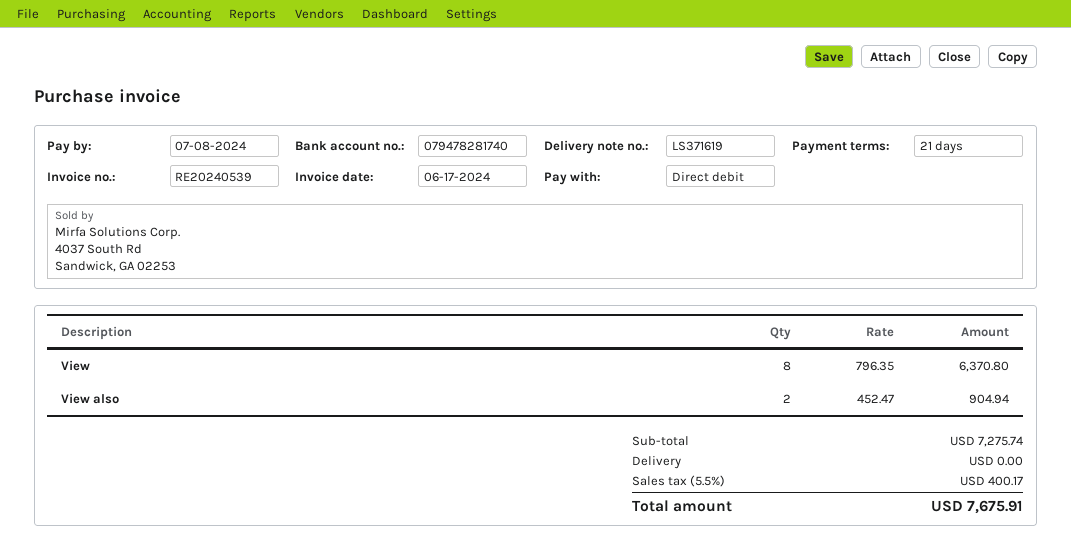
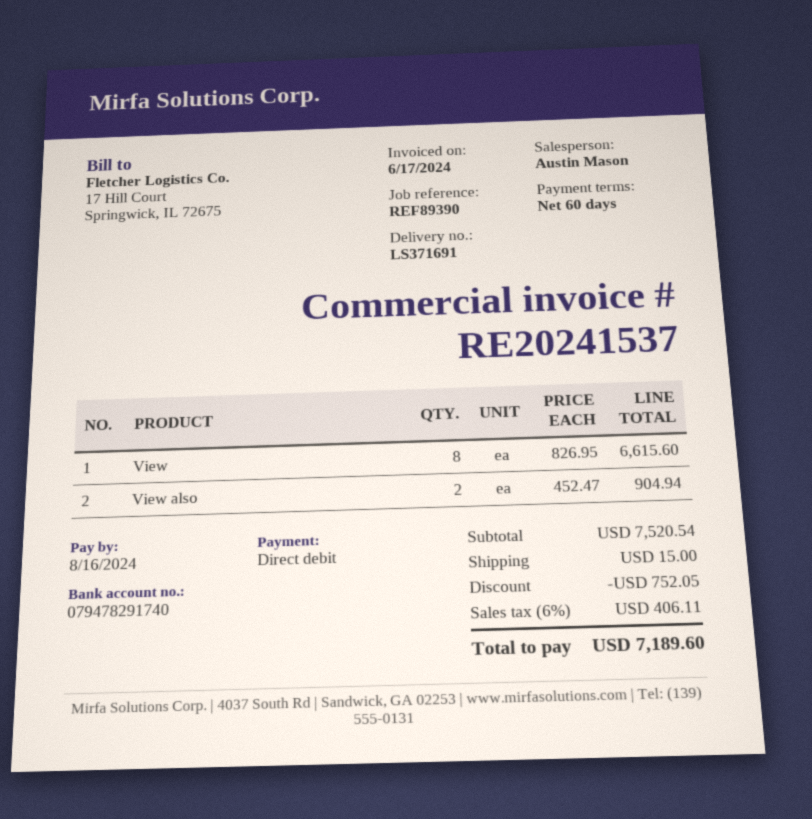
delivery note number: LS371619 -> LS371691
invoice number: RE20240539 -> RE20241537
payment terms: 21 days -> 60 days
due date: 2024-07-08 -> 2024-08-16
bank account: 079478281740 -> 079478291740
View: 8 x 796.35 = 6370.80 -> 8 x 826.95 = 6615.60
subtotal: 7275.74 -> 7520.54
discount: none -> 752.05
shipping: 0.00 -> 15.00
tax: 5.5% = 400.17 -> 6% = 406.11
total: 7675.91 -> 7189.60

